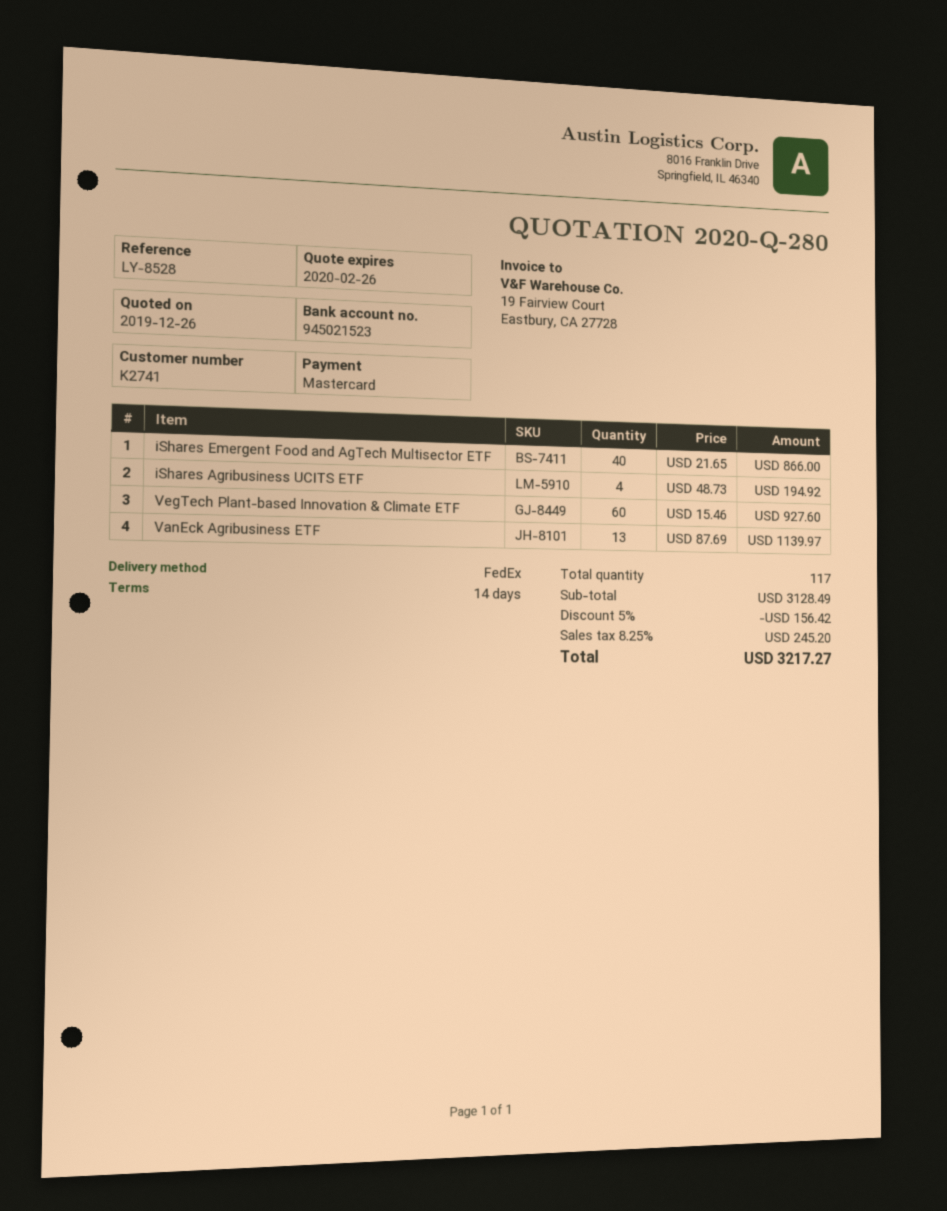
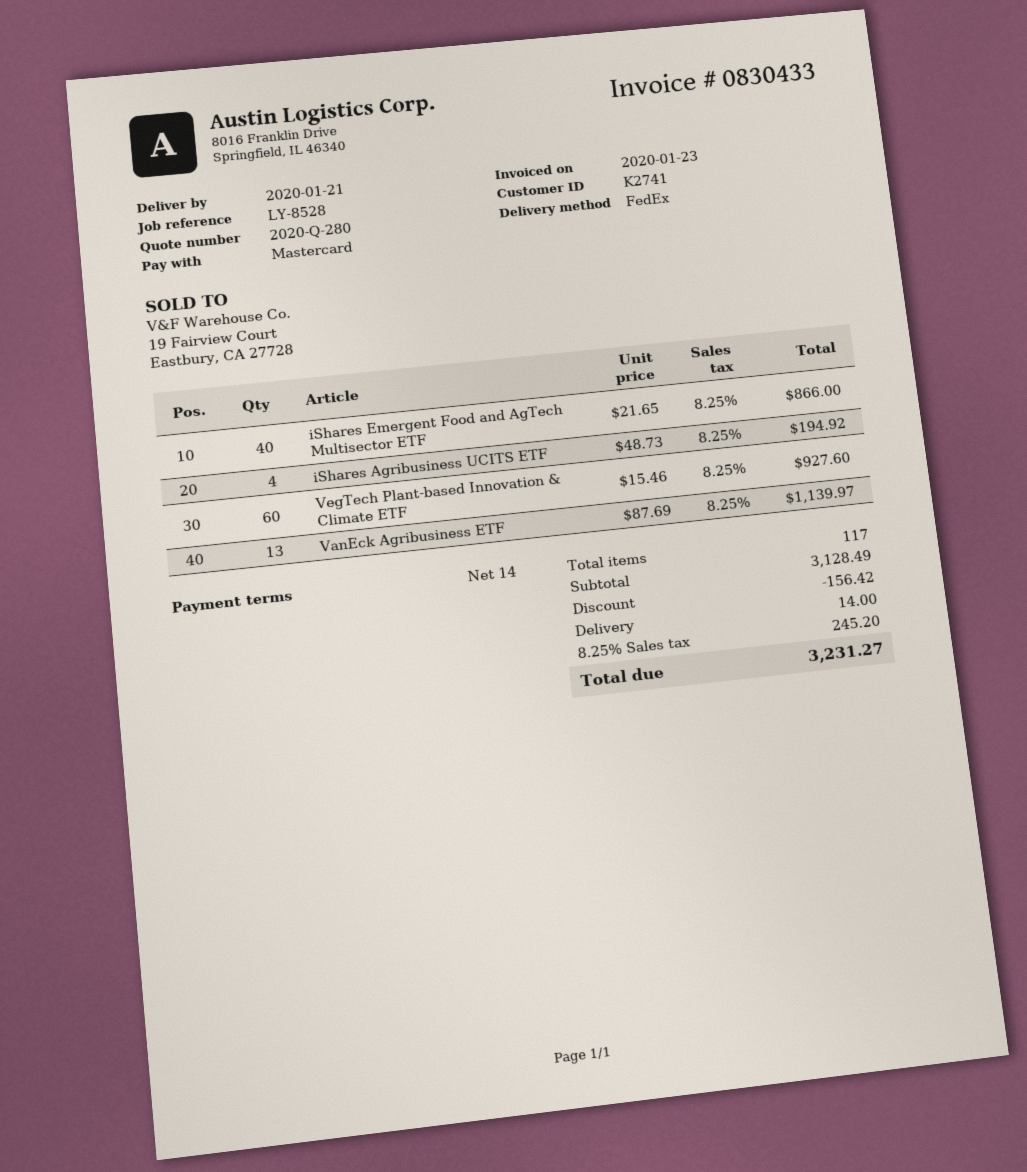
shipping: none -> 14.00
total: 3217.27 -> 3231.27

